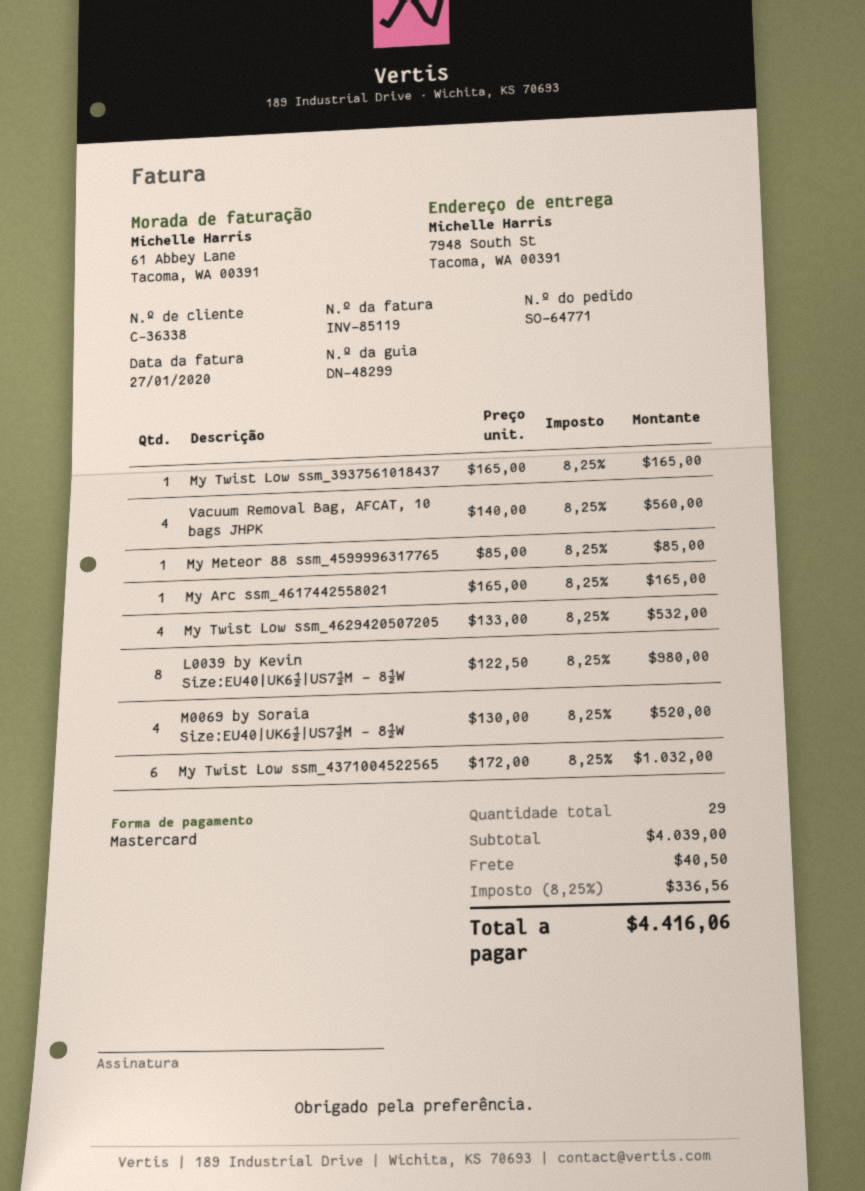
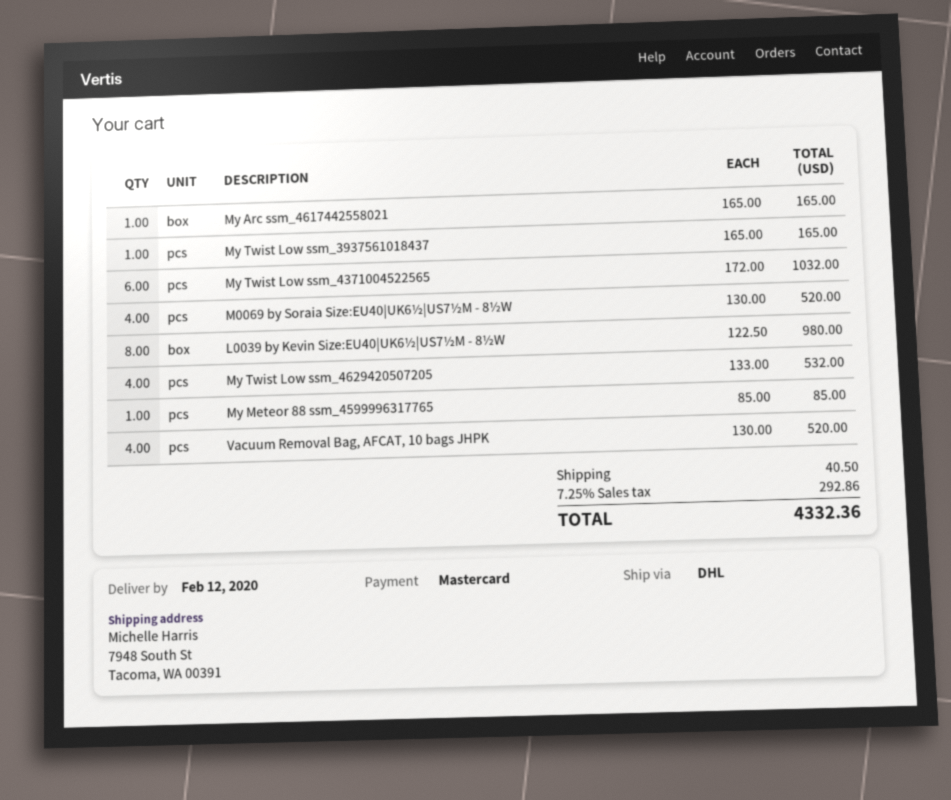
Vacuum Removal Bag, AFCAT, 10 bags JHPK: 4 x 140.00 = 560.00 -> 4 x 130.00 = 520.00
tax: 8.25% = 336.56 -> 7.25% = 292.86
total: 4416.06 -> 4332.36

